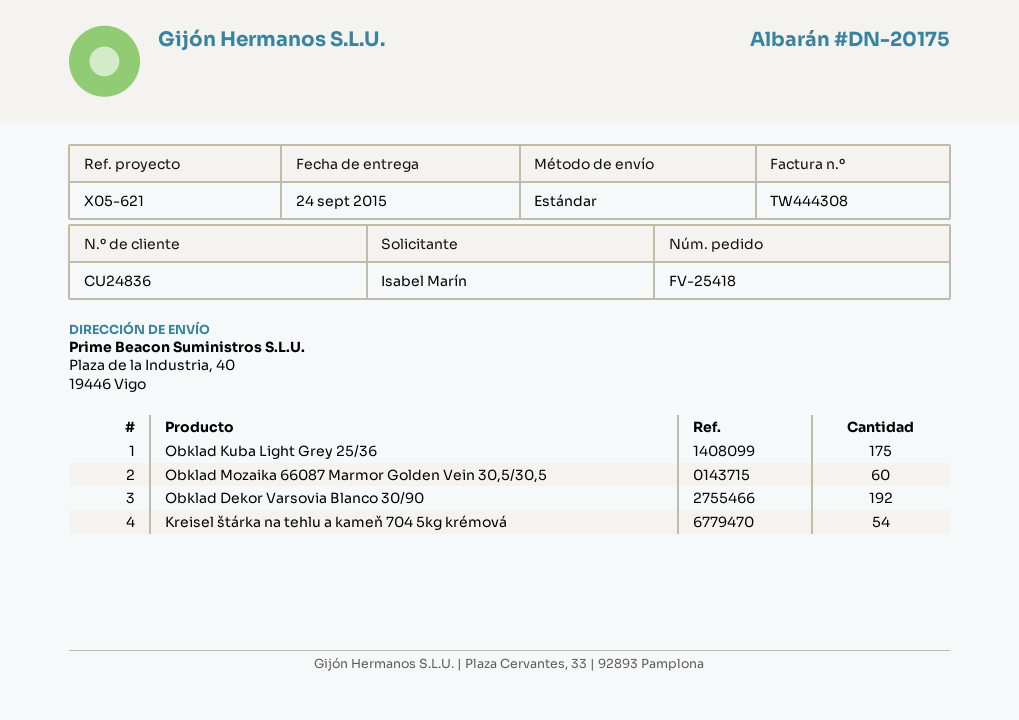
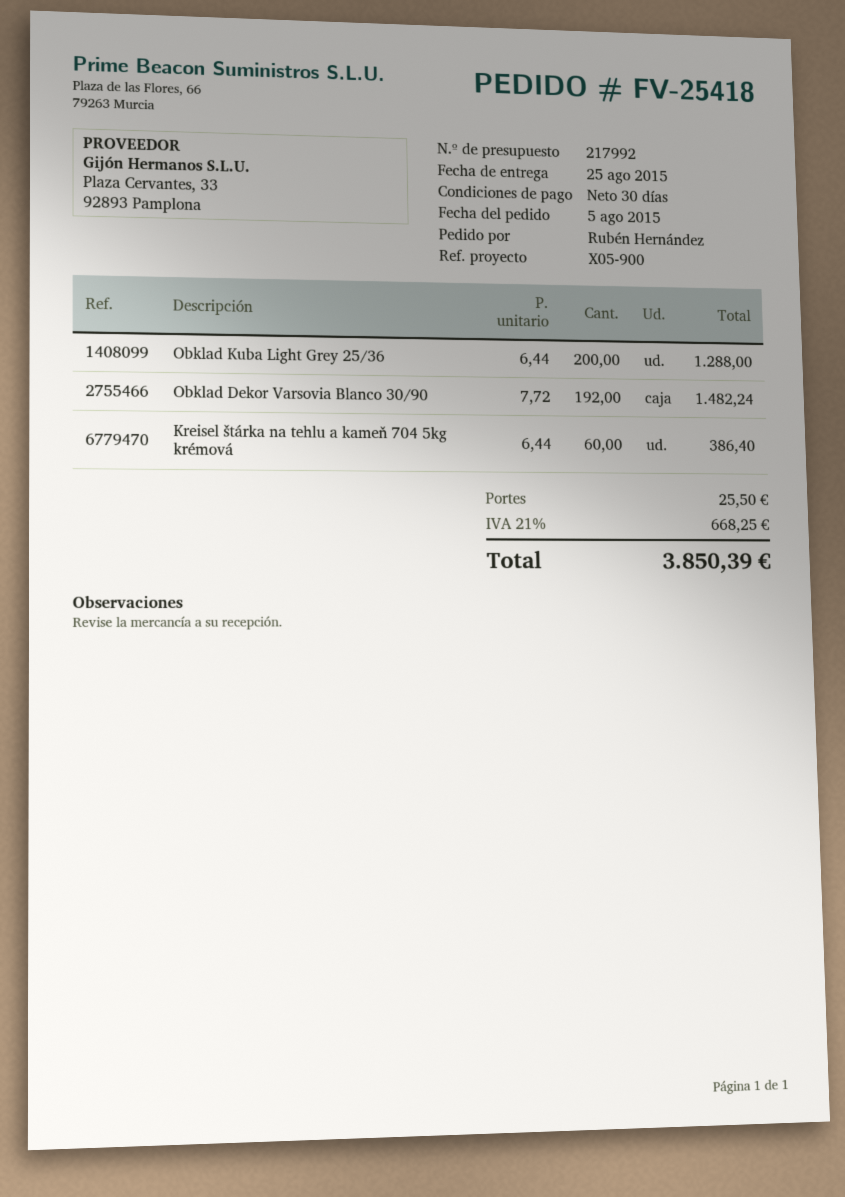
delivery date: 2015-09-24 -> 2015-08-25
reference: X05-621 -> X05-900
ordered by: Isabel Marín -> Rubén Hernández
Obklad Kuba Light Grey 25/36: 175 -> 200
Obklad Mozaika 66087 Marmor Golden Vein 30,5/30,5: 60 -> none
Kreisel štárka na tehlu a kameň 704 5kg krémová: 54 -> 60

